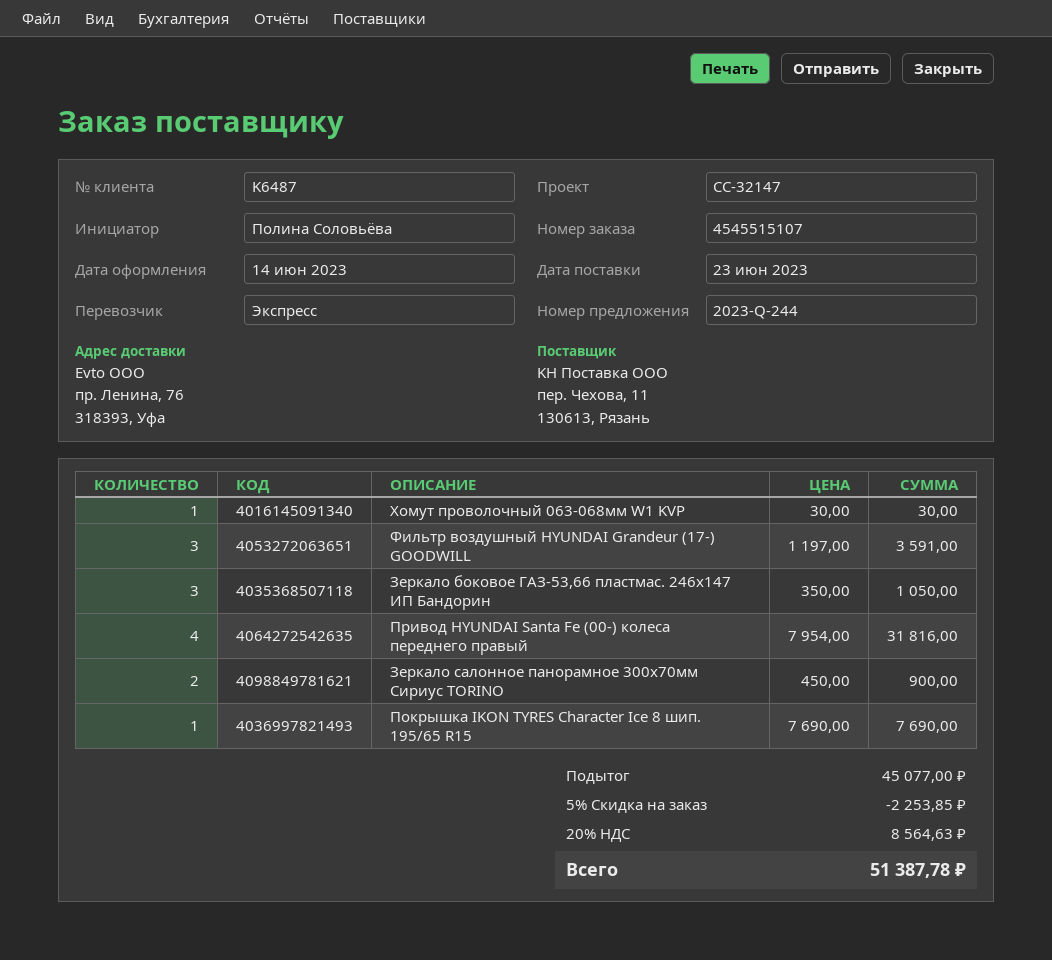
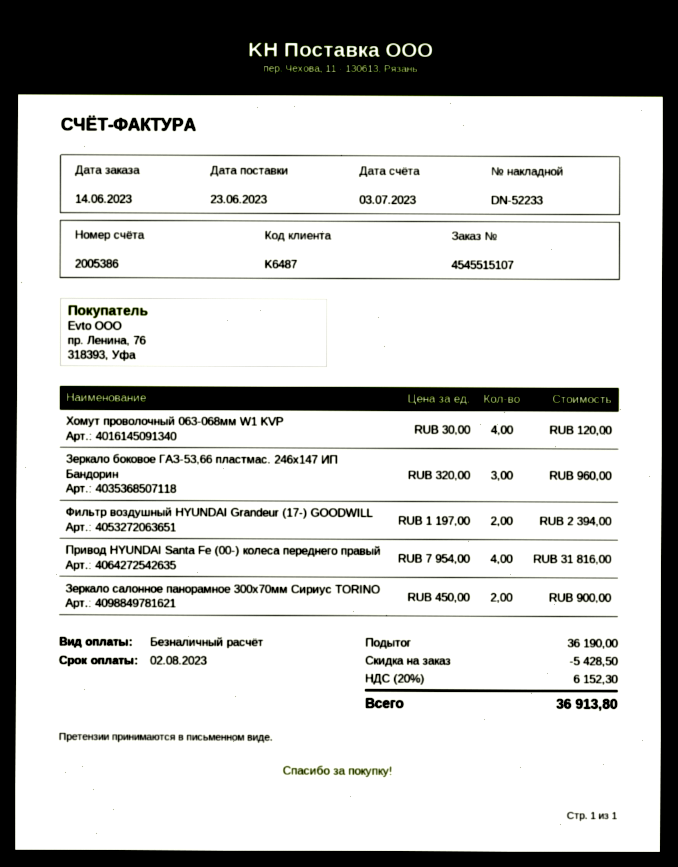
Хомут проволочный 063-068мм W1 KVP: 1 x 30.00 = 30.00 -> 4 x 30.00 = 120.00
Фильтр воздушный HYUNDAI Grandeur (17-) GOODWILL: 3 x 1197.00 = 3591.00 -> 2 x 1197.00 = 2394.00
Зеркало боковое ГАЗ-53,66 пластмас. 246х147 ИП Бандорин: 3 x 350.00 = 1050.00 -> 3 x 320.00 = 960.00
Покрышка IKON TYRES Character Ice 8 шип. 195/65 R15: 1 x 7690.00 = 7690.00 -> none
subtotal: 45077.00 -> 36190.00
discount: 2253.85 -> 5428.50
tax: 20% = 8564.63 -> 20% = 6152.30
total: 51387.78 -> 36913.80

